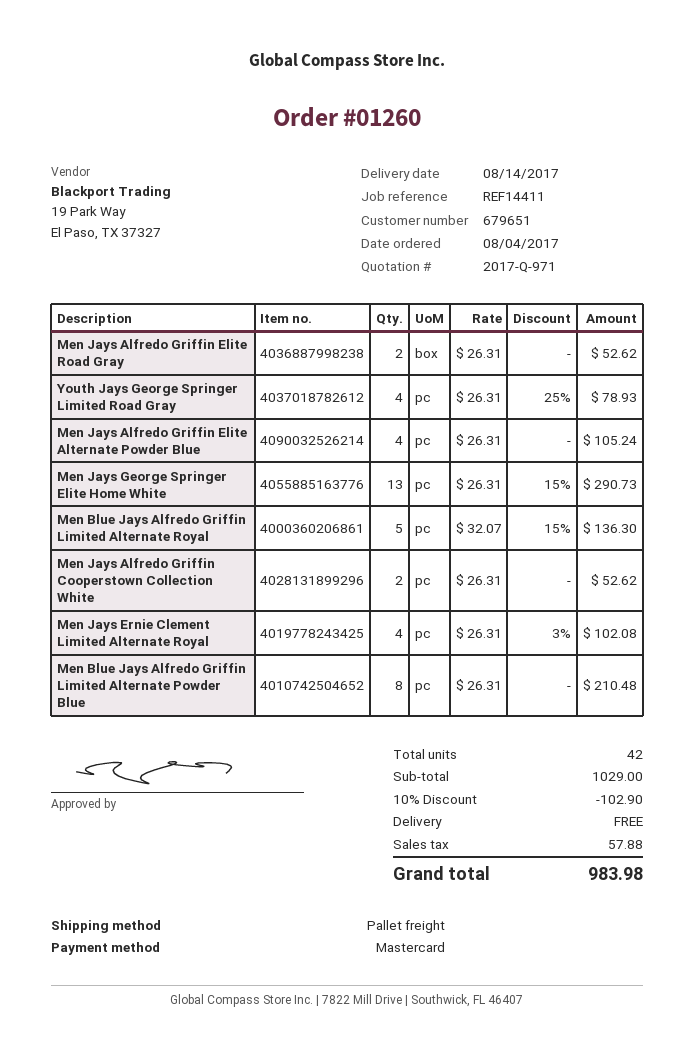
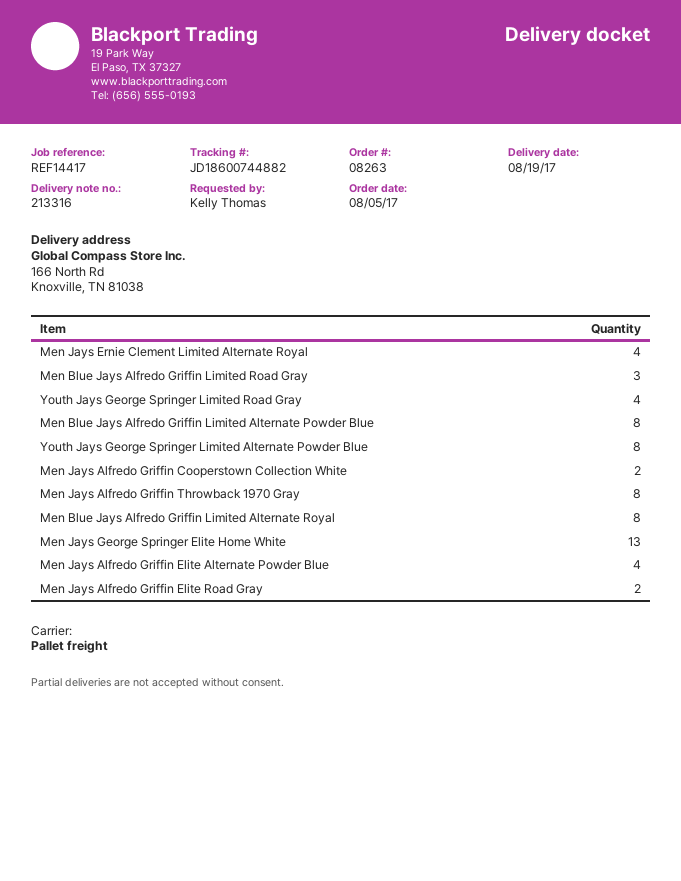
order number: 01260 -> 08263
order date: 2017-08-04 -> 2017-08-05
delivery date: 2017-08-14 -> 2017-08-19
reference: REF14411 -> REF14417
Men Blue Jays Alfredo Griffin Limited Alternate Royal: 5 -> 8
Men Blue Jays Alfredo Griffin Limited Road Gray: none -> 3
Youth Jays George Springer Limited Alternate Powder Blue: none -> 8
Men Jays Alfredo Griffin Throwback 1970 Gray: none -> 8

